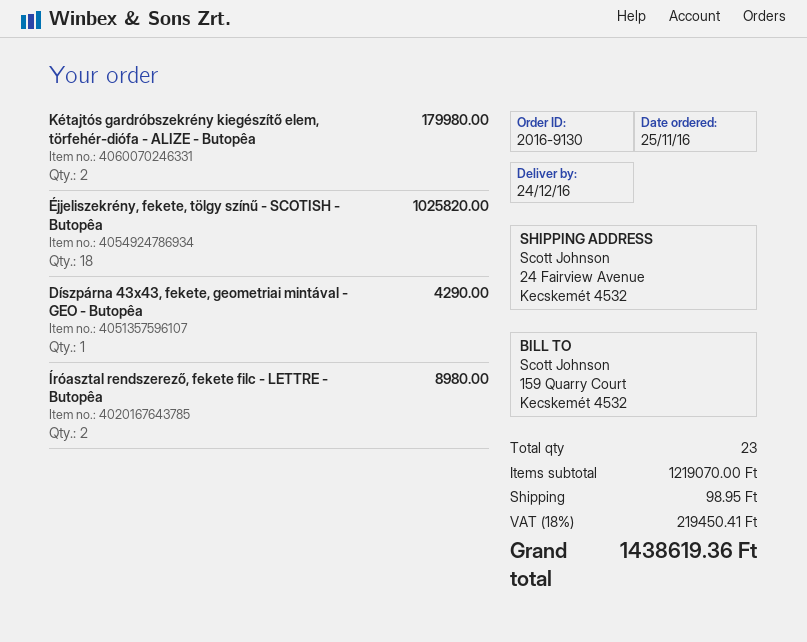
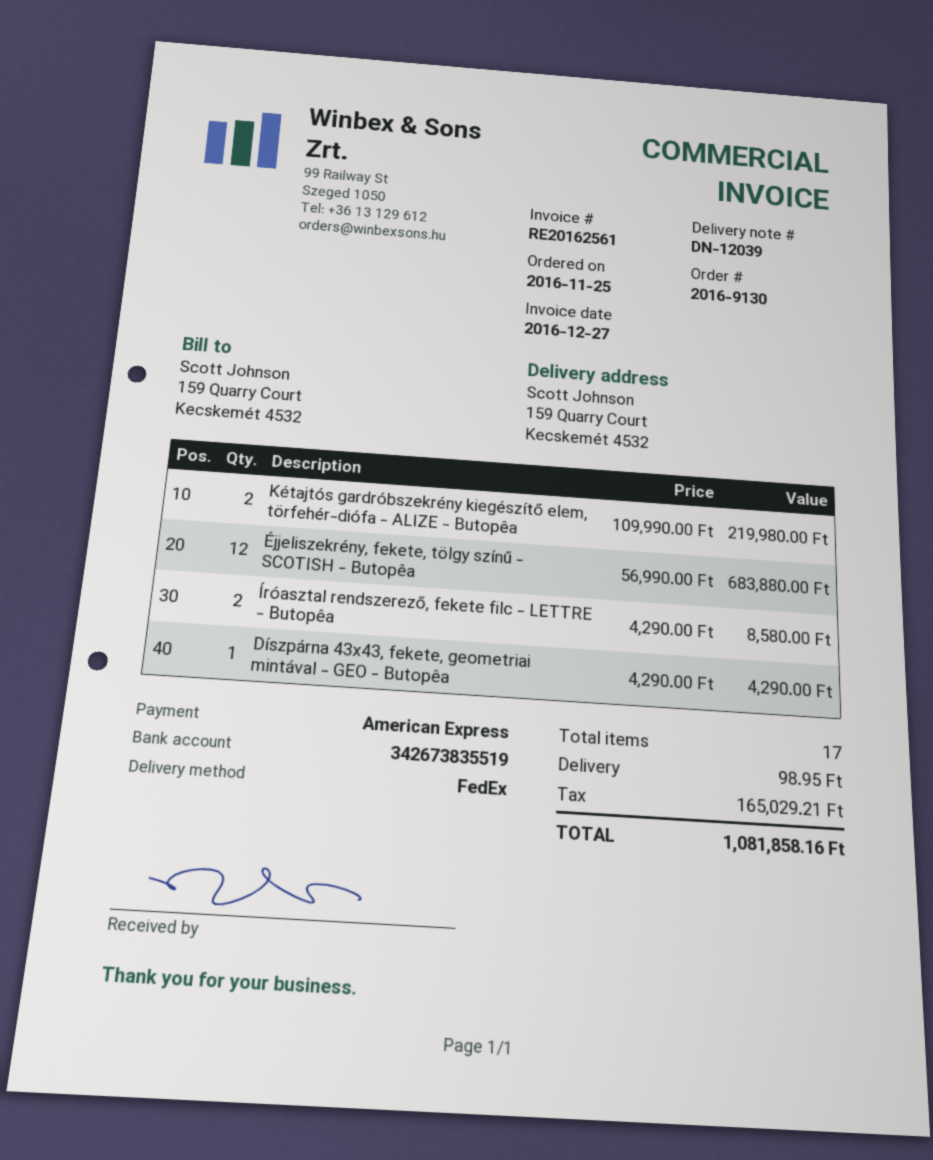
ship to: 24 Fairview Avenue, Kecskemét 4532 -> 159 Quarry Court, Kecskemét 4532
Kétajtós gardróbszekrény kiegészítő elem, törfehér-diófa - ALIZE - Butopêa: 2 for 179980.00 -> 2 for 219980.00
Éjjeliszekrény, fekete, tölgy színű - SCOTISH - Butopêa: 18 for 1025820.00 -> 12 for 683880.00
Íróasztal rendszerező, fekete filc - LETTRE - Butopêa: 2 for 8980.00 -> 2 for 8580.00
total quantity: 23 -> 17
tax: 219450.41 -> 165029.21
total: 1438619.36 -> 1081858.16

